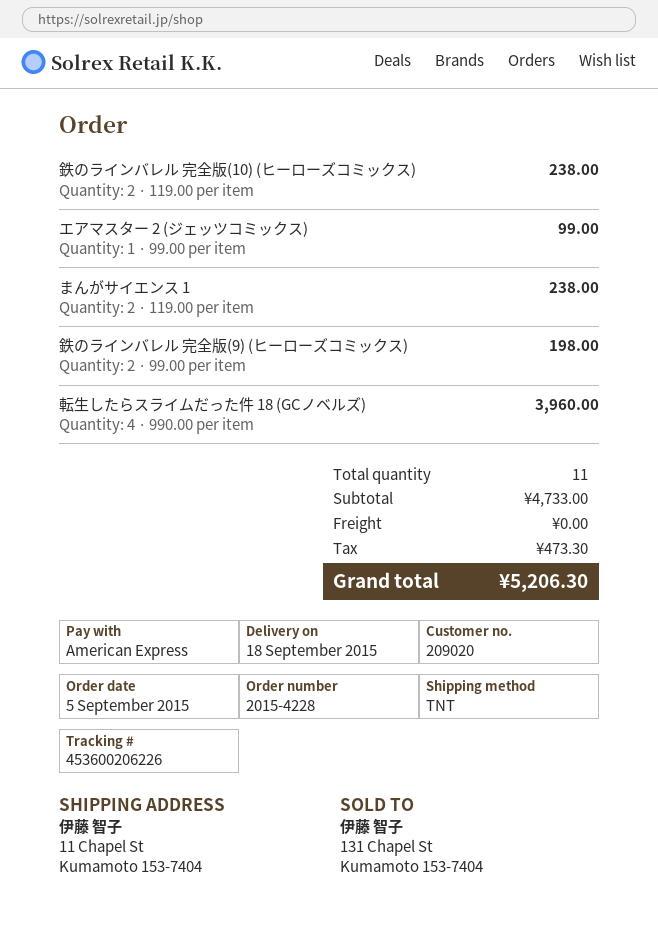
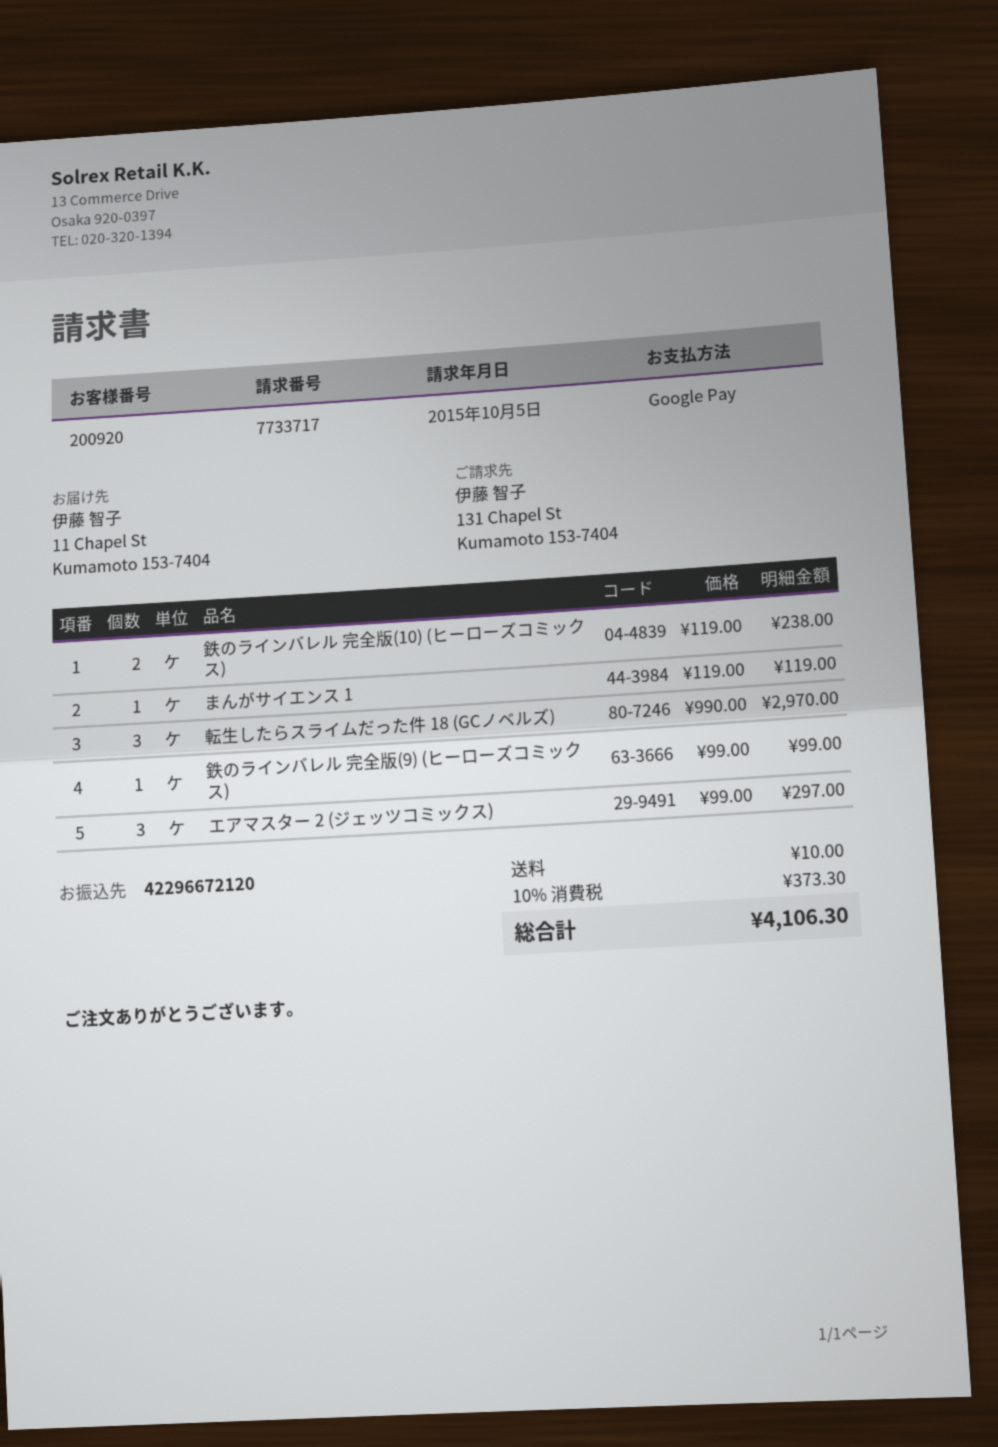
customer number: 209020 -> 200920
payment method: American Express -> Google Pay
エアマスター 2 (ジェッツコミックス): 1 x 99.00 = 99.00 -> 3 x 99.00 = 297.00
まんがサイエンス 1: 2 x 119.00 = 238.00 -> 1 x 119.00 = 119.00
鉄のラインバレル 完全版(9) (ヒーローズコミックス): 2 x 99.00 = 198.00 -> 1 x 99.00 = 99.00
転生したらスライムだった件 18 (GCノベルズ): 4 x 990.00 = 3960.00 -> 3 x 990.00 = 2970.00
shipping: 0.00 -> 10.00
tax: 473.30 -> 373.30
total: 5206.30 -> 4106.30

